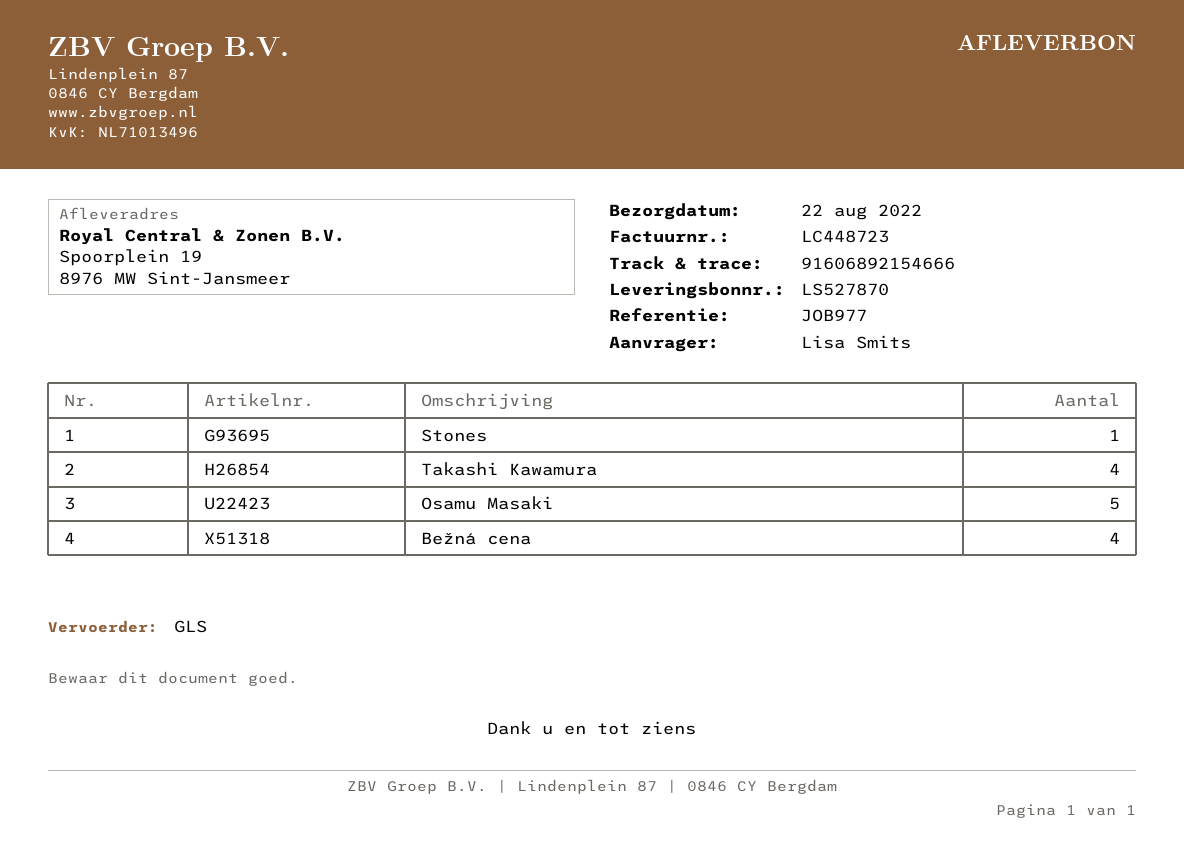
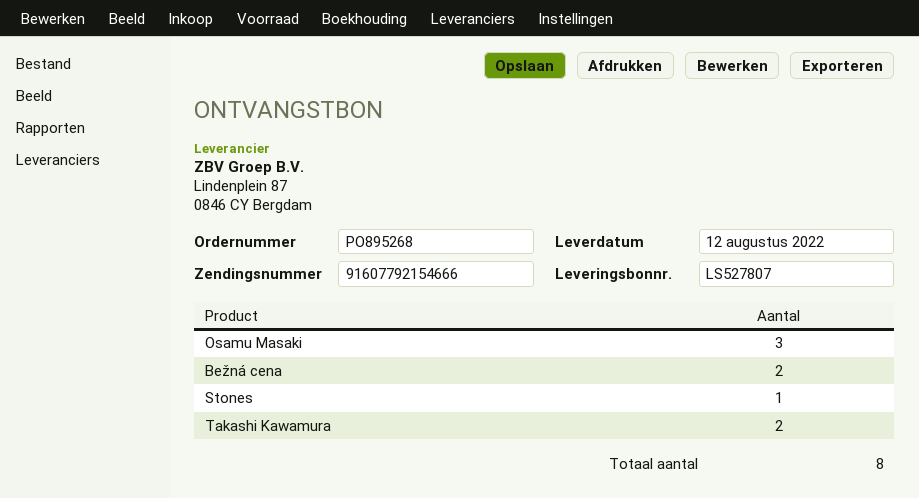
delivery note number: LS527870 -> LS527807
delivery date: 2022-08-22 -> 2022-08-12
tracking number: 91606892154666 -> 91607792154666
Takashi Kawamura: 4 -> 2
Osamu Masaki: 5 -> 3
Bežná cena: 4 -> 2

